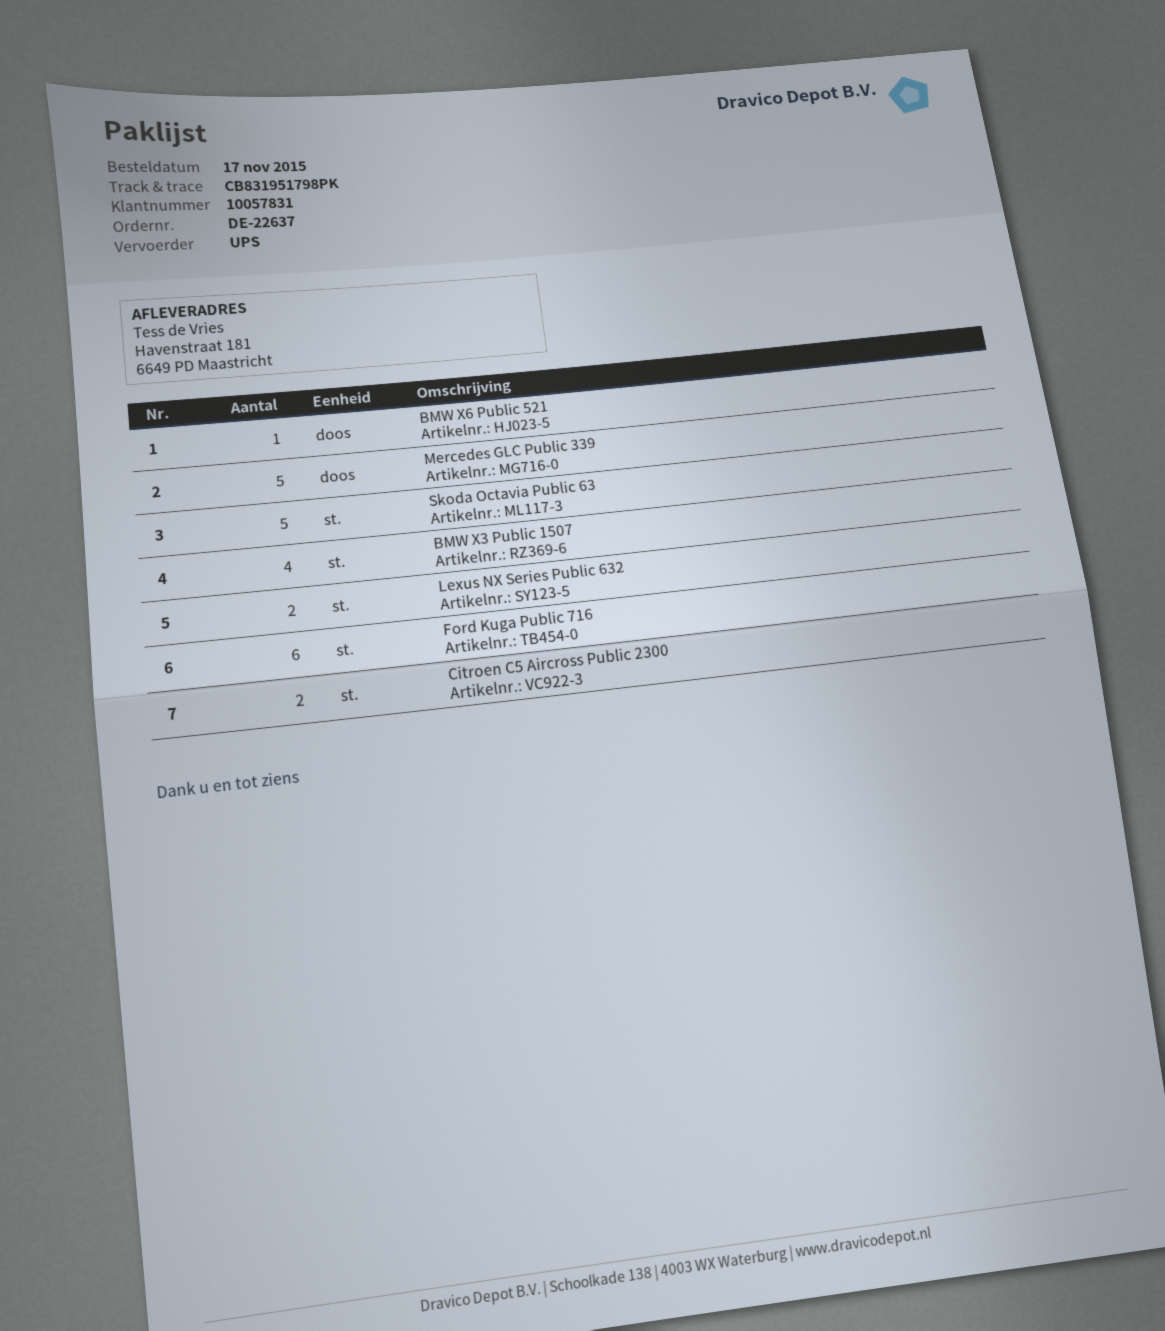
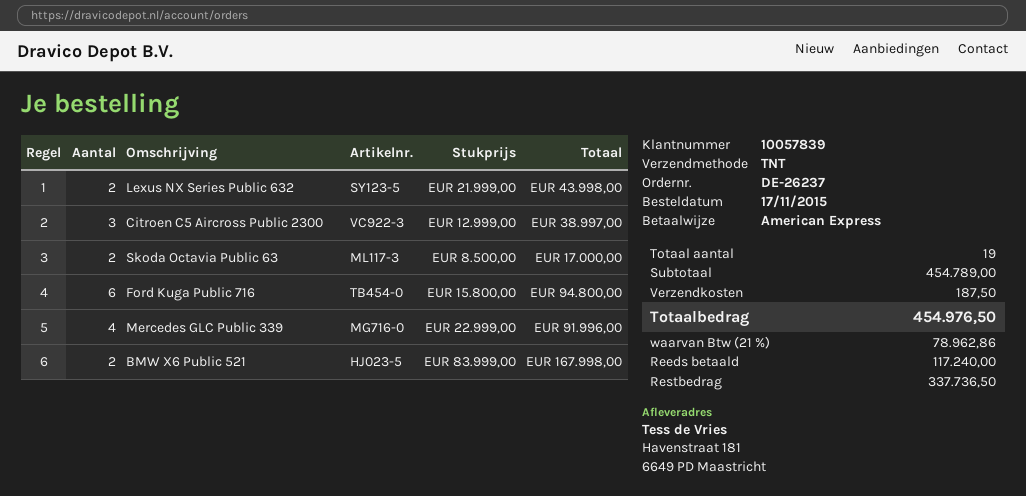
order number: DE-22637 -> DE-26237
customer number: 10057831 -> 10057839
shipping method: UPS -> TNT
BMW X6 Public 521: 1 -> 2
Mercedes GLC Public 339: 5 -> 4
Skoda Octavia Public 63: 5 -> 2
BMW X3 Public 1507: 4 -> none
Citroen C5 Aircross Public 2300: 2 -> 3

